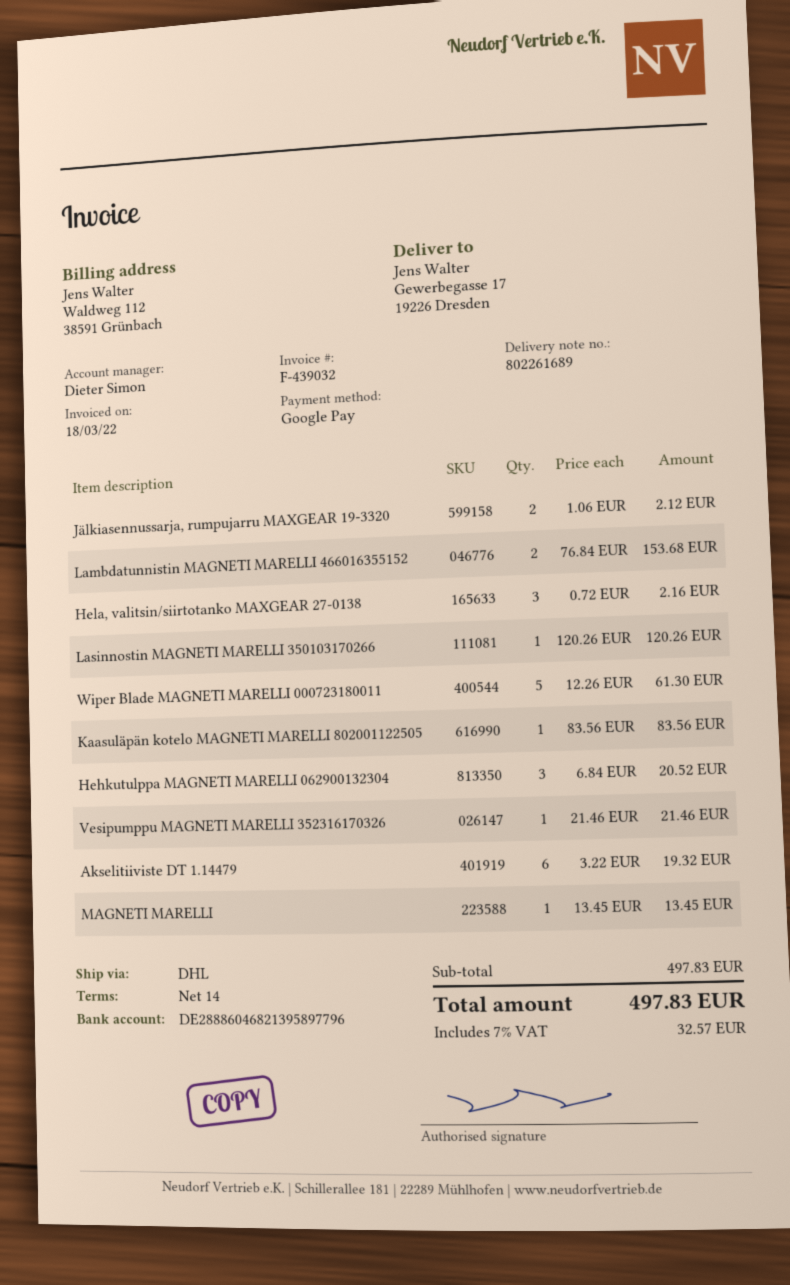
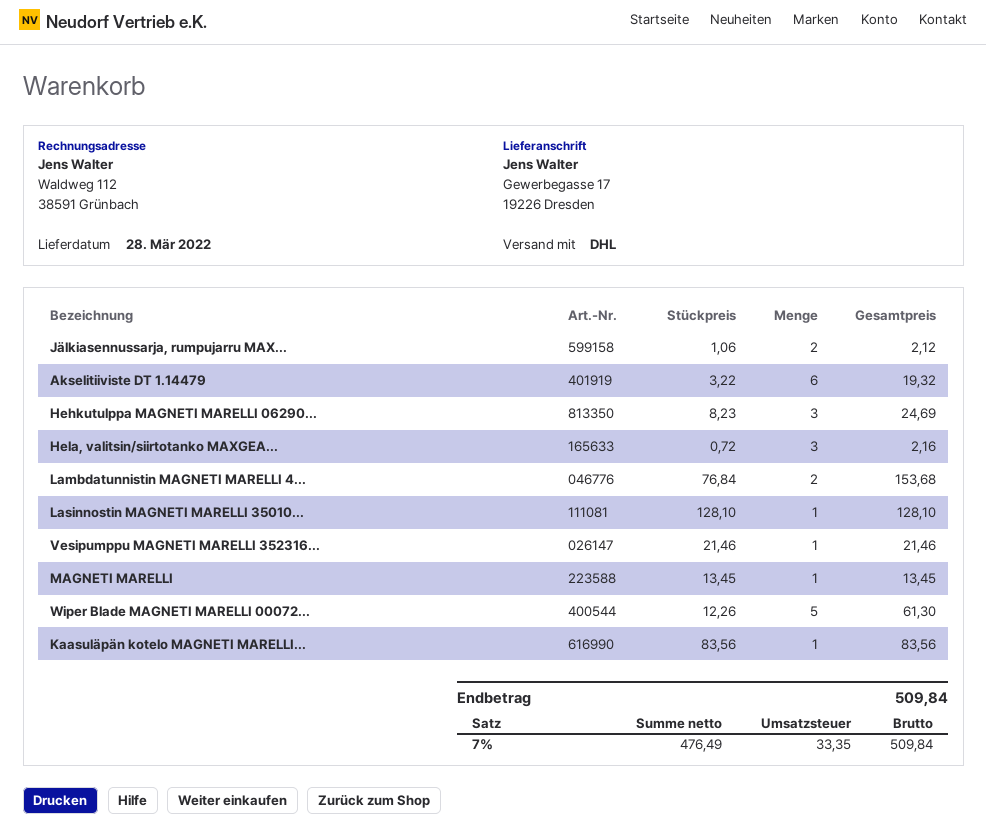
Lasinnostin MAGNETI MARELLI 350103170266: 1 x 120.26 = 120.26 -> 1 x 128.10 = 128.10
Hehkutulppa MAGNETI MARELLI 062900132304: 3 x 6.84 = 20.52 -> 3 x 8.23 = 24.69
tax: 7% = 32.57 -> 7% = 33.35
total: 497.83 -> 509.84

